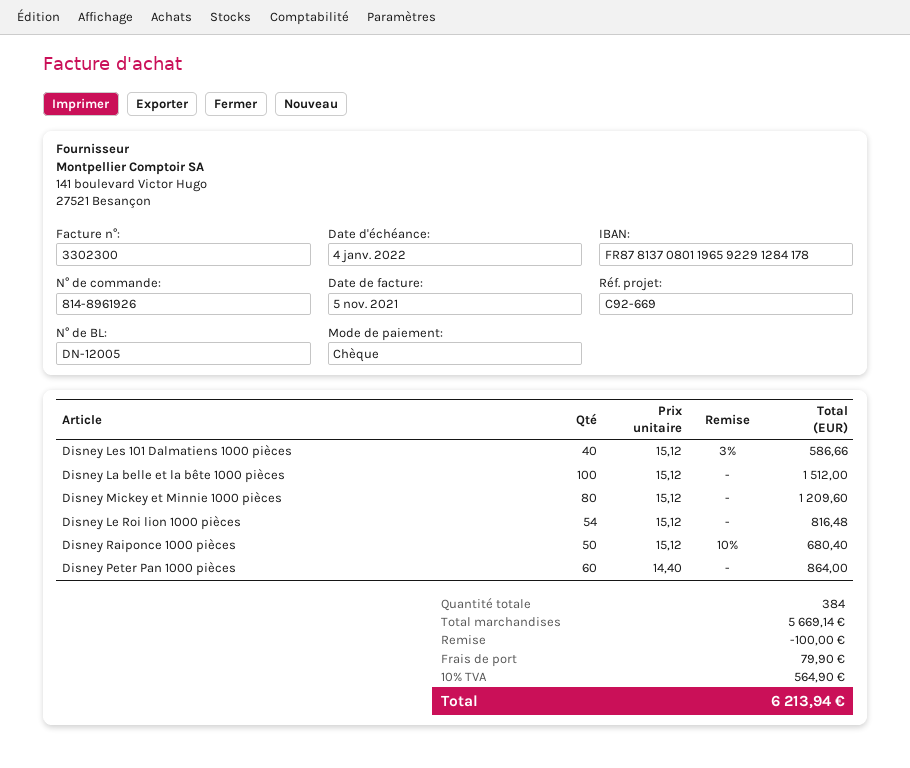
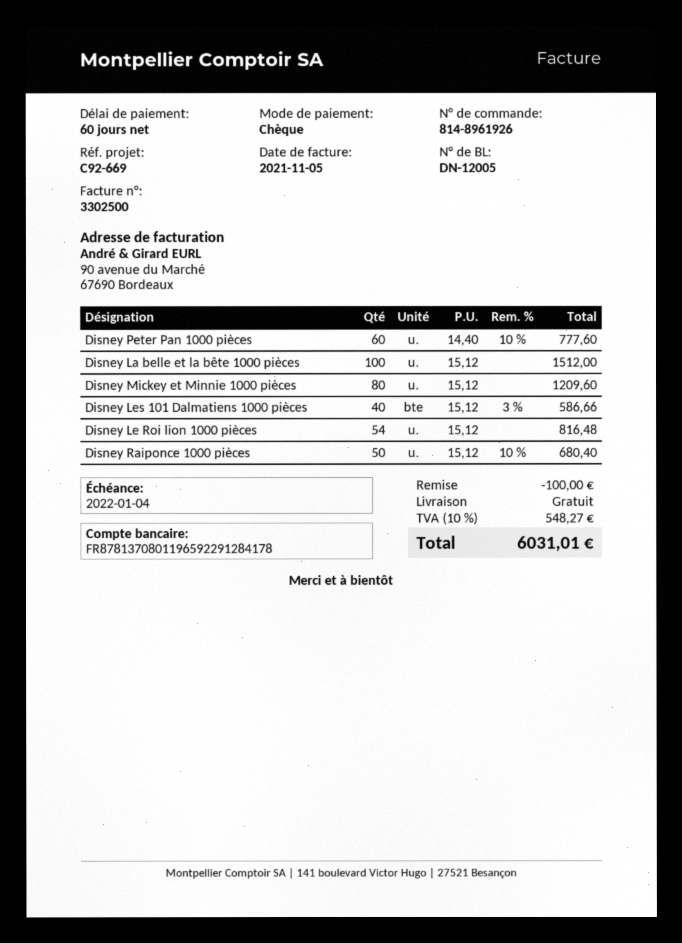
invoice number: 3302300 -> 3302500
Disney Peter Pan 1000 pièces: 60 x 14.40 = 864.00 -> 60 x 14.40 - 10% = 777.60
shipping: 79.90 -> 0.00
tax: 10% = 564.90 -> 10% = 548.27
total: 6213.94 -> 6031.01

